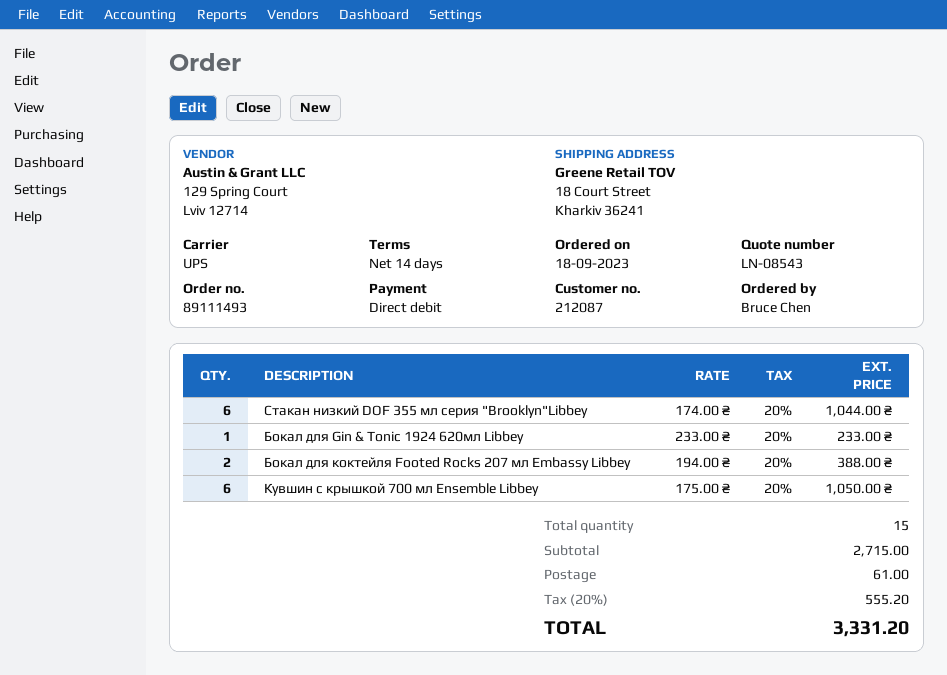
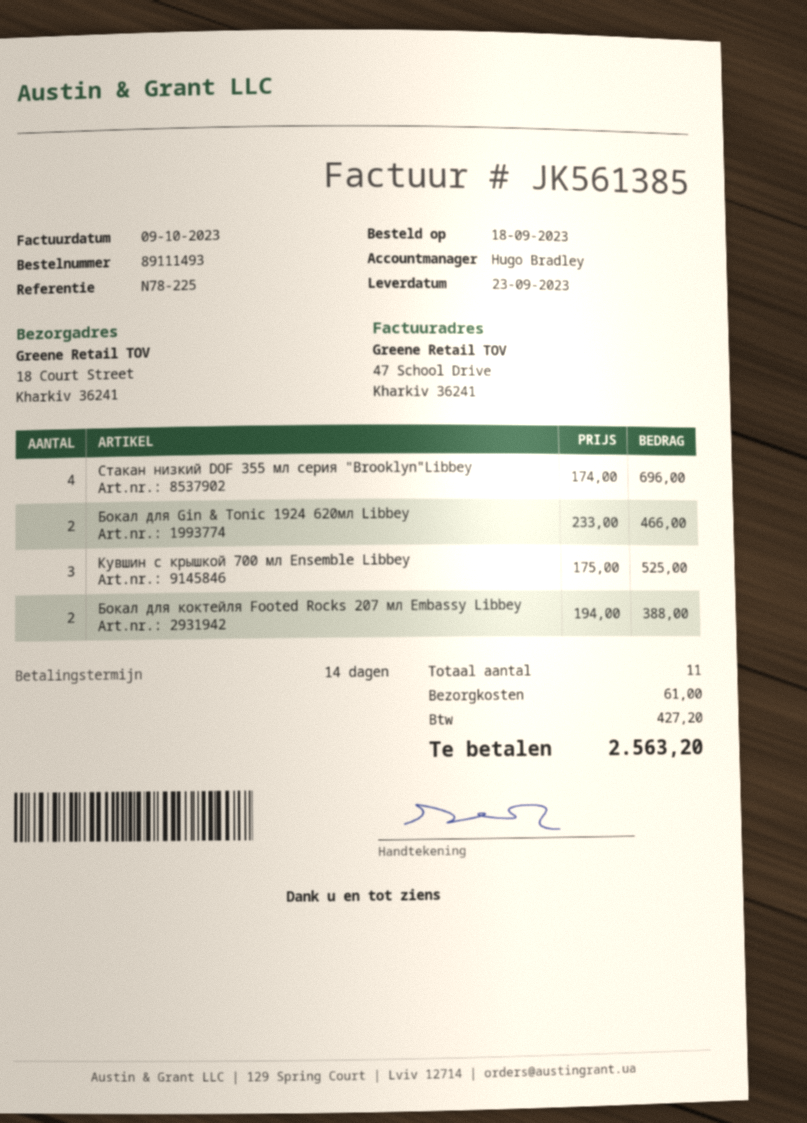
Стакан низкий DOF 355 мл серия "Brooklyn"Libbey: 6 x 174.00 = 1044.00 -> 4 x 174.00 = 696.00
Бокал для Gin & Tonic 1924 620мл Libbey: 1 x 233.00 = 233.00 -> 2 x 233.00 = 466.00
Кувшин с крышкой 700 мл Ensemble Libbey: 6 x 175.00 = 1050.00 -> 3 x 175.00 = 525.00
total quantity: 15 -> 11
tax: 555.20 -> 427.20
total: 3331.20 -> 2563.20

